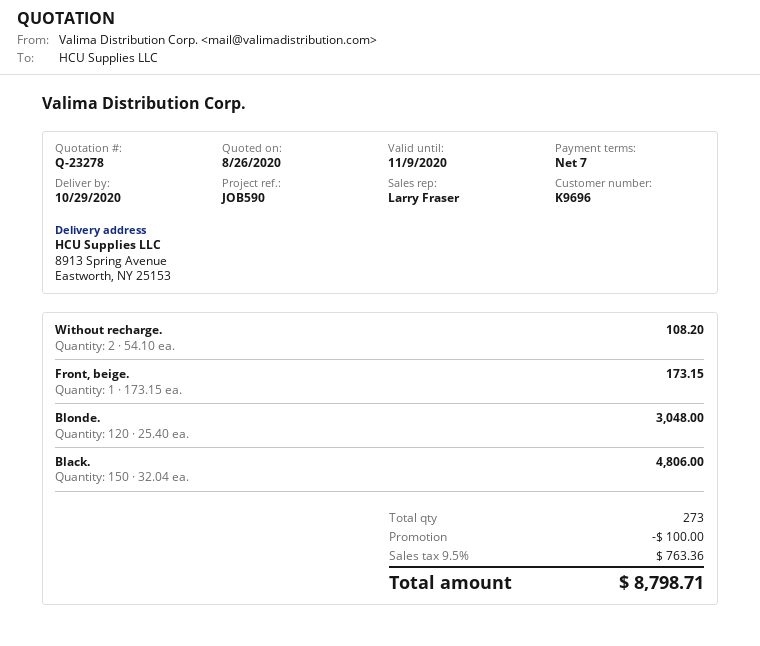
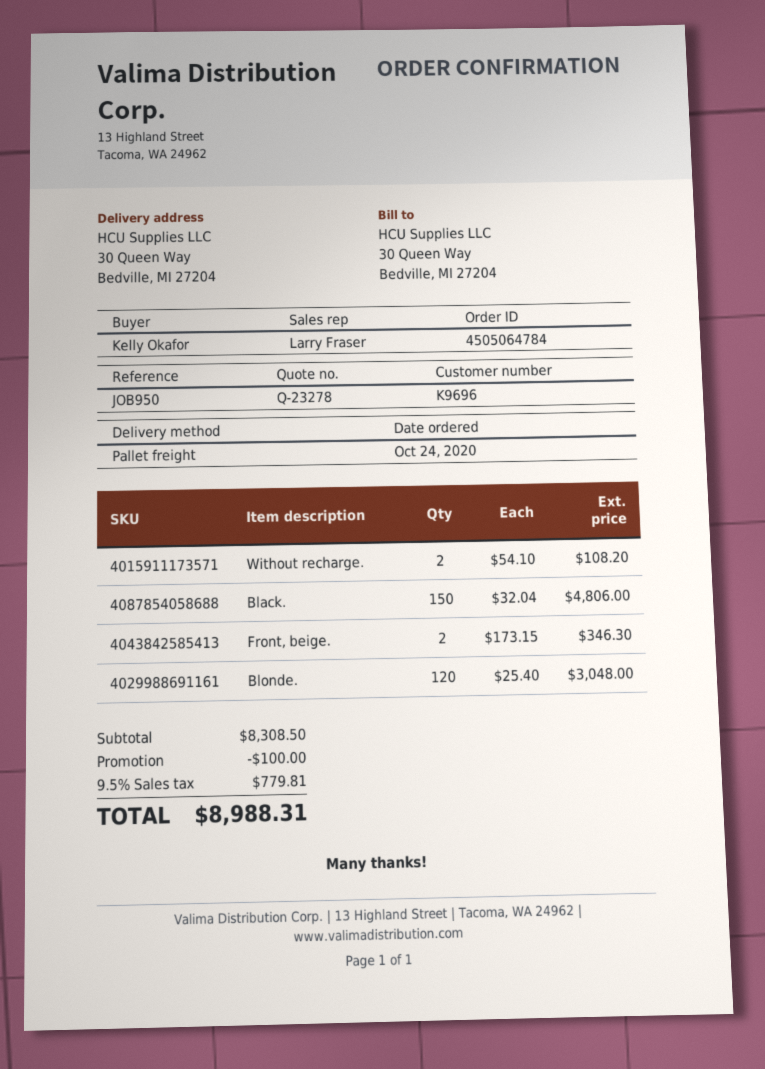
reference: JOB590 -> JOB950
ship to: 8913 Spring Avenue, Eastworth, NY 25153 -> 30 Queen Way, Bedville, MI 27204
Front, beige.: 1 x 173.15 = 173.15 -> 2 x 173.15 = 346.30
tax: 9.5% = 763.36 -> 9.5% = 779.81
total: 8798.71 -> 8988.31

